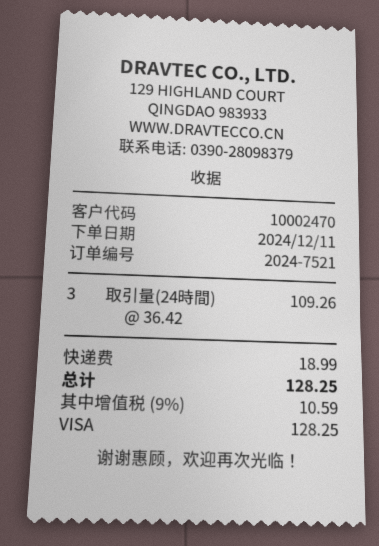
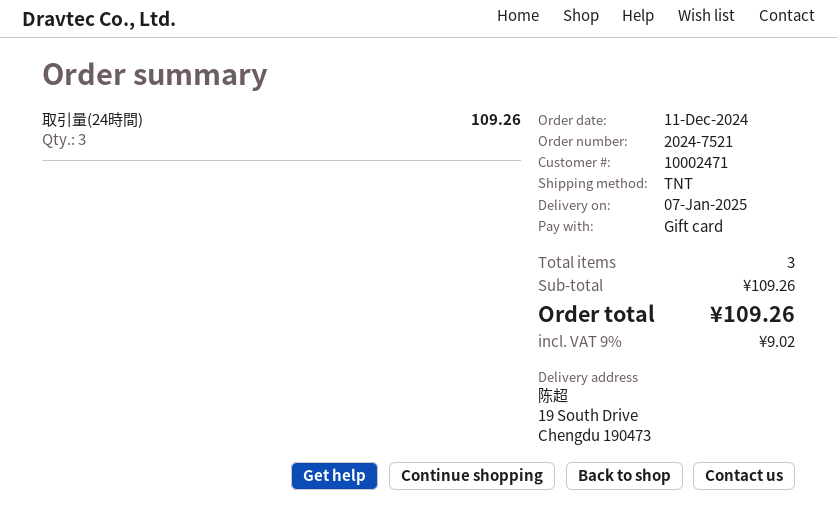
customer number: 10002470 -> 10002471
payment method: Visa -> gift card
shipping: 18.99 -> none
tax: 9% = 10.59 -> 9% = 9.02
total: 128.25 -> 109.26

